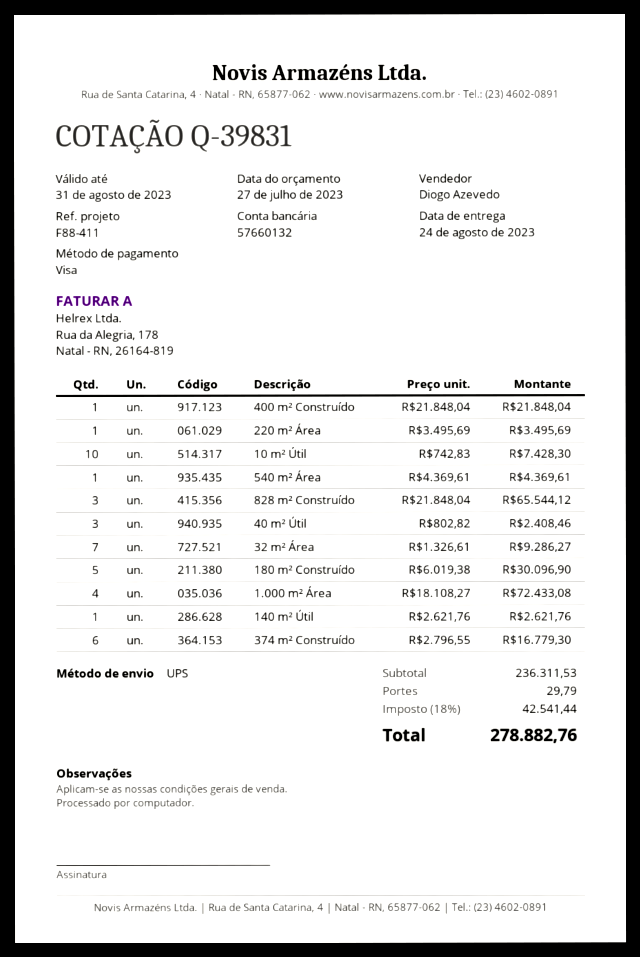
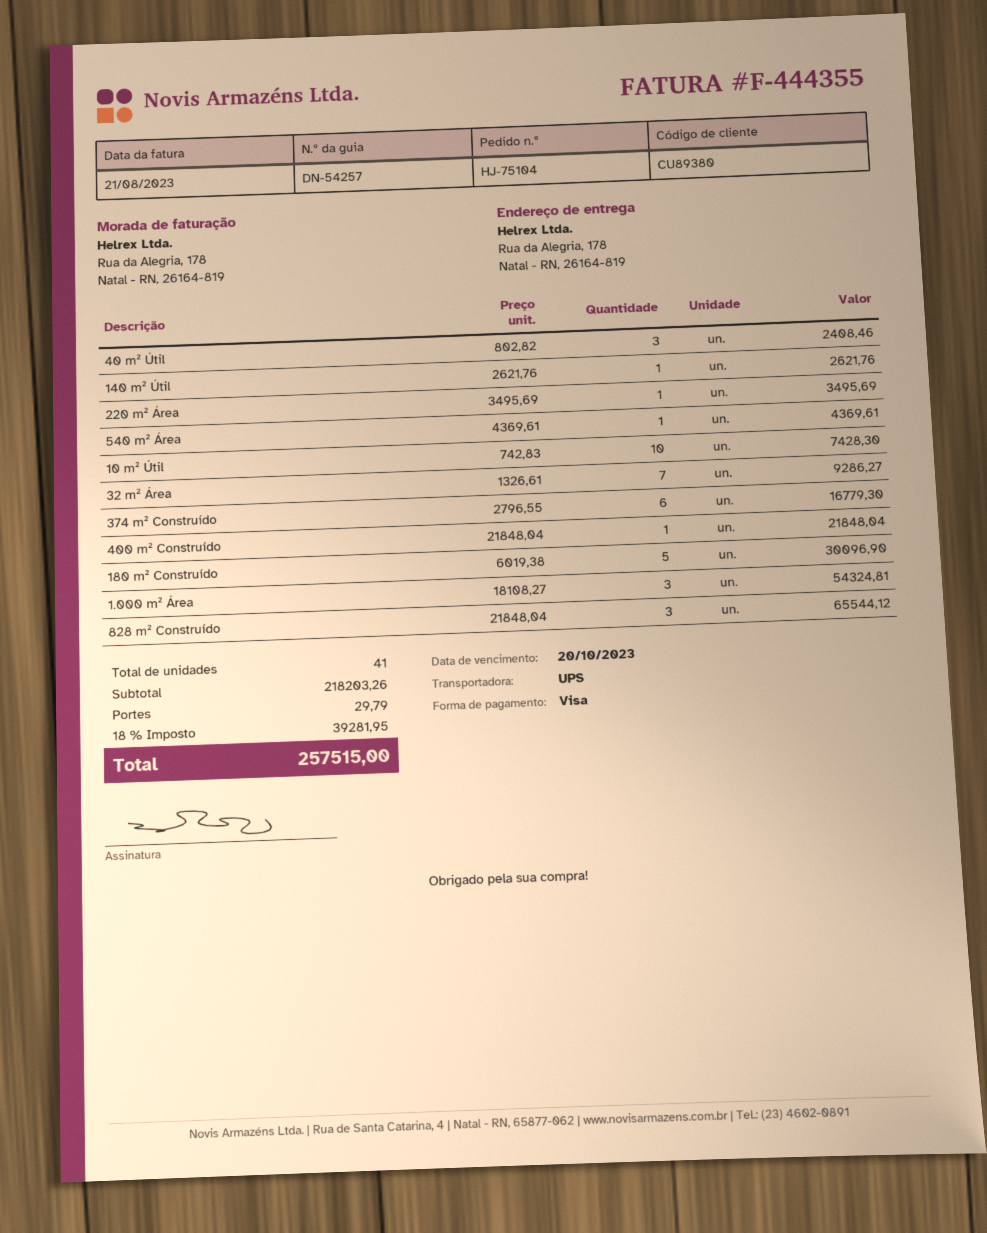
1.000 m² Área: 4 x 18108.27 = 72433.08 -> 3 x 18108.27 = 54324.81
subtotal: 236311.53 -> 218203.26
tax: 18% = 42541.44 -> 18% = 39281.95
total: 278882.76 -> 257515.00

